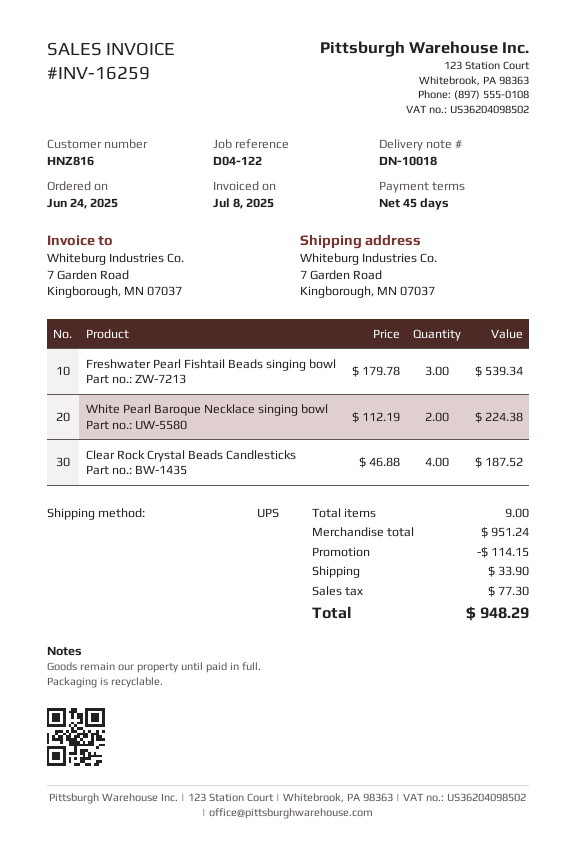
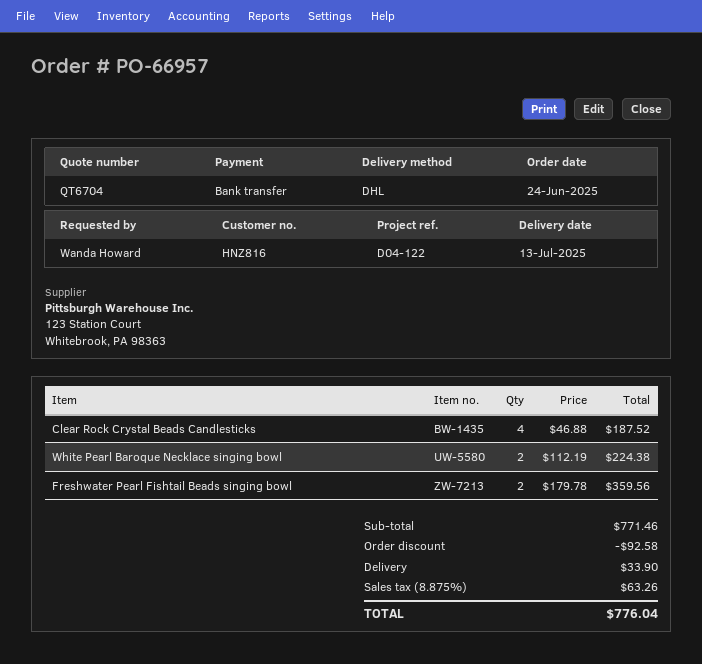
shipping method: UPS -> DHL
Freshwater Pearl Fishtail Beads singing bowl: 3 x 179.78 = 539.34 -> 2 x 179.78 = 359.56
subtotal: 951.24 -> 771.46
discount: 114.15 -> 92.58
tax: 77.30 -> 63.26
total: 948.29 -> 776.04

